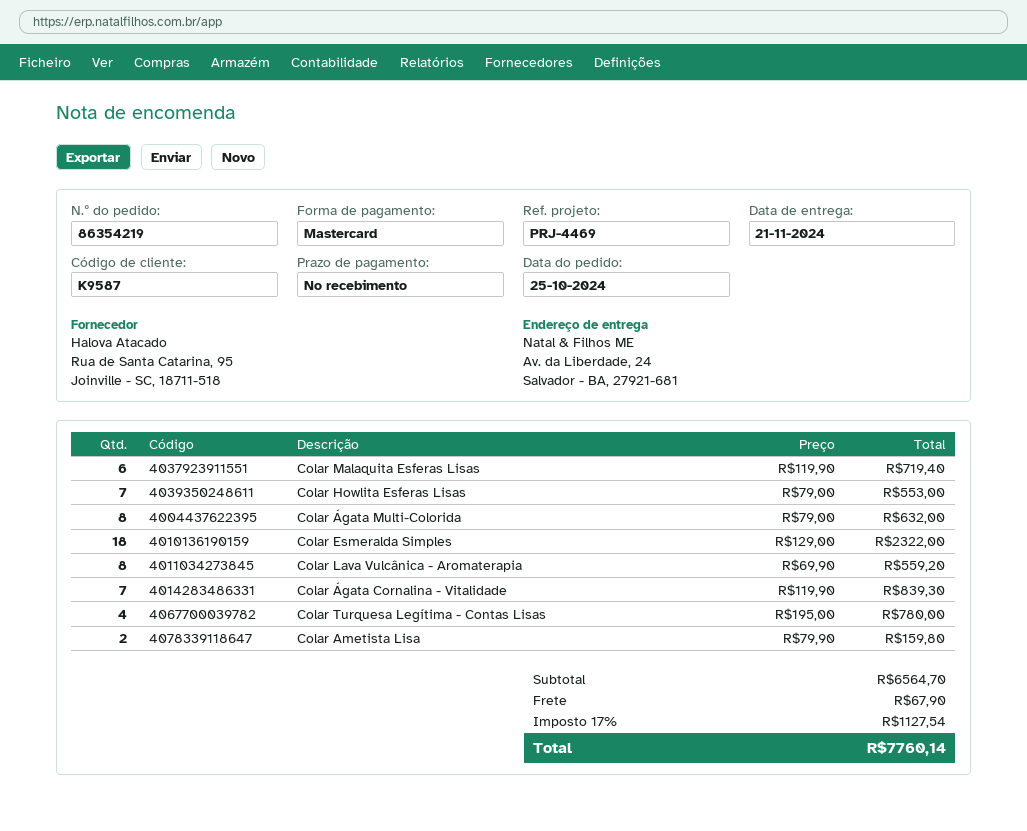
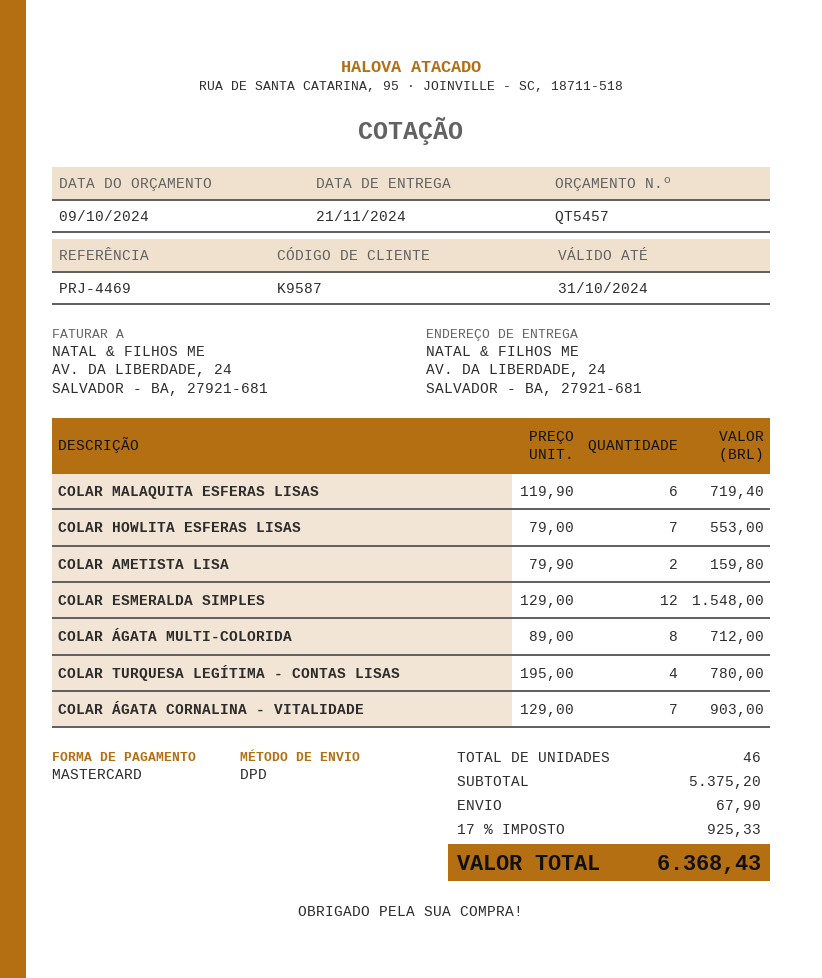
Colar Ágata Multi-Colorida: 8 x 79.00 = 632.00 -> 8 x 89.00 = 712.00
Colar Esmeralda Simples: 18 x 129.00 = 2322.00 -> 12 x 129.00 = 1548.00
Colar Lava Vulcânica - Aromaterapia: 8 x 69.90 = 559.20 -> none
Colar Ágata Cornalina - Vitalidade: 7 x 119.90 = 839.30 -> 7 x 129.00 = 903.00
subtotal: 6564.70 -> 5375.20
tax: 17% = 1127.54 -> 17% = 925.33
total: 7760.14 -> 6368.43

